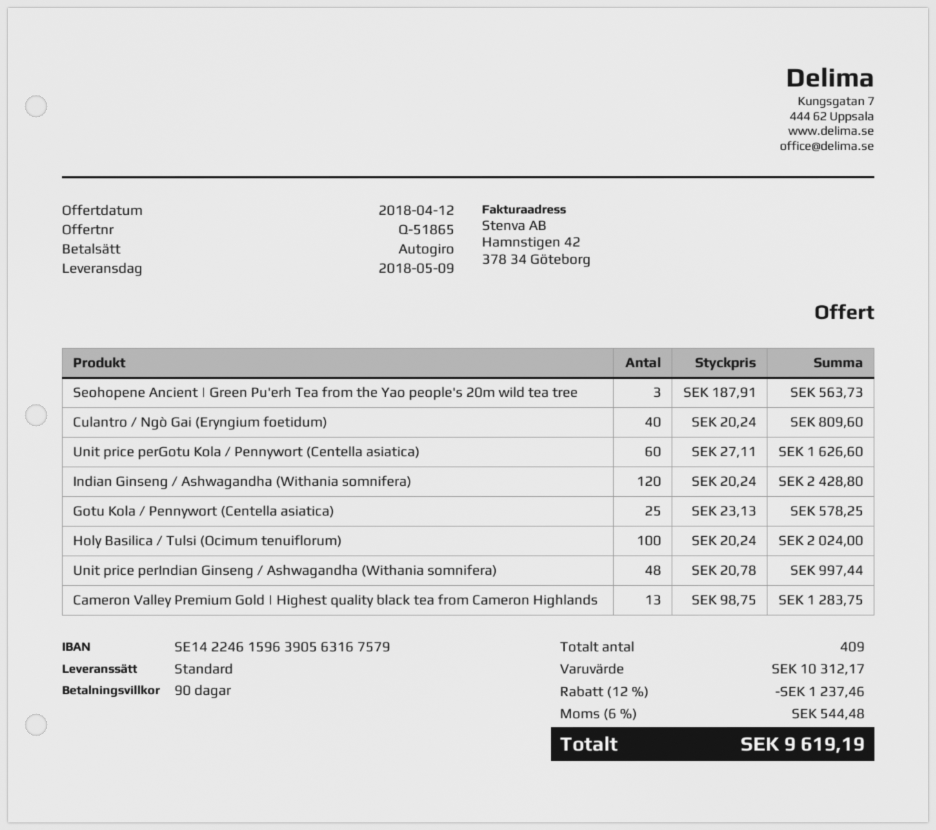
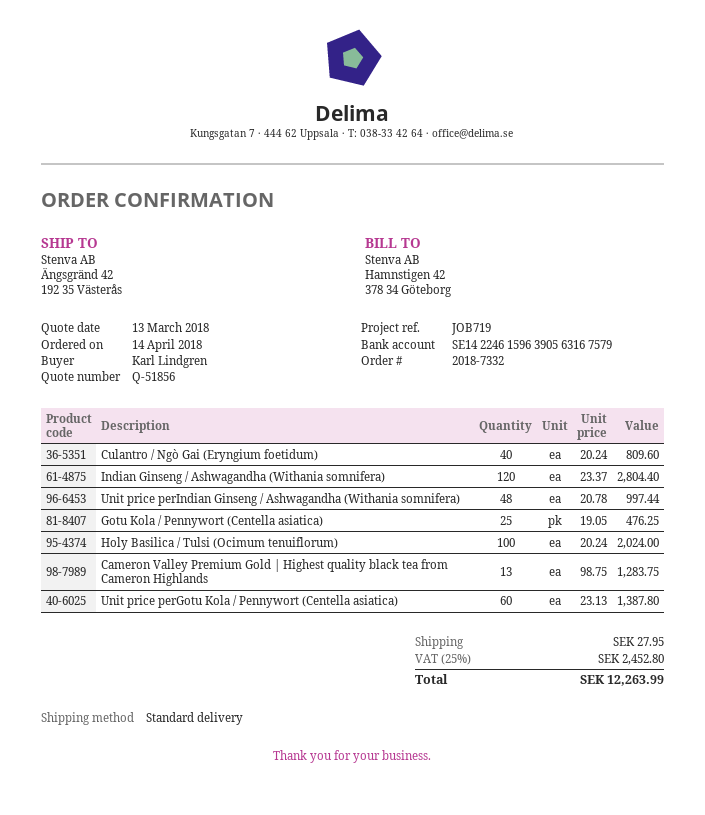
quote number: Q-51865 -> Q-51856
quote date: 2018-04-12 -> 2018-03-13
Seohopene Ancient | Green Pu'erh Tea from the Yao people's 20m wild tea tree: 3 x 187.91 = 563.73 -> none
Unit price perGotu Kola / Pennywort (Centella asiatica): 60 x 27.11 = 1626.60 -> 60 x 23.13 = 1387.80
Indian Ginseng / Ashwagandha (Withania somnifera): 120 x 20.24 = 2428.80 -> 120 x 23.37 = 2804.40
Gotu Kola / Pennywort (Centella asiatica): 25 x 23.13 = 578.25 -> 25 x 19.05 = 476.25
discount: 12% = 1237.46 -> none
shipping: none -> 27.95
tax: 6% = 544.48 -> 25% = 2452.80
total: 9619.19 -> 12263.99

